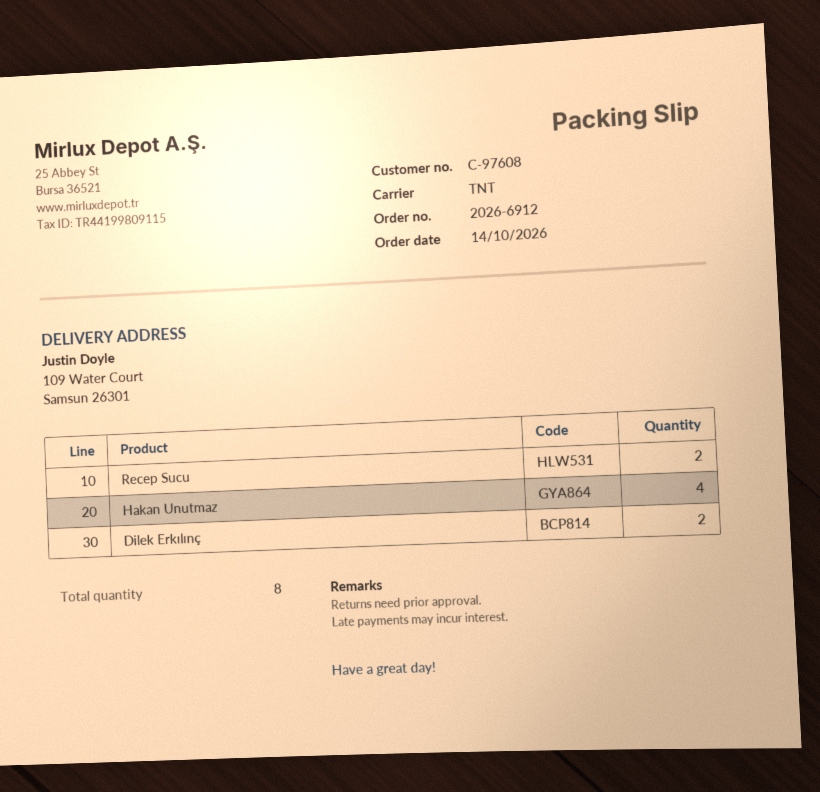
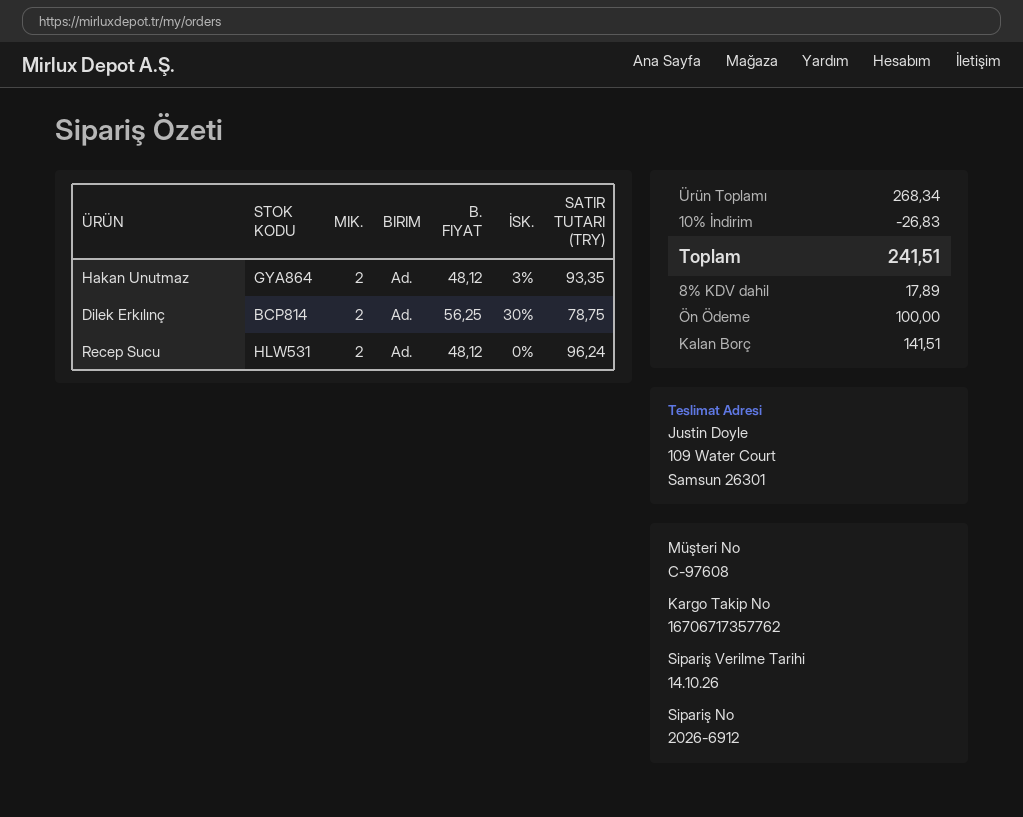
Hakan Unutmaz: 4 -> 2

